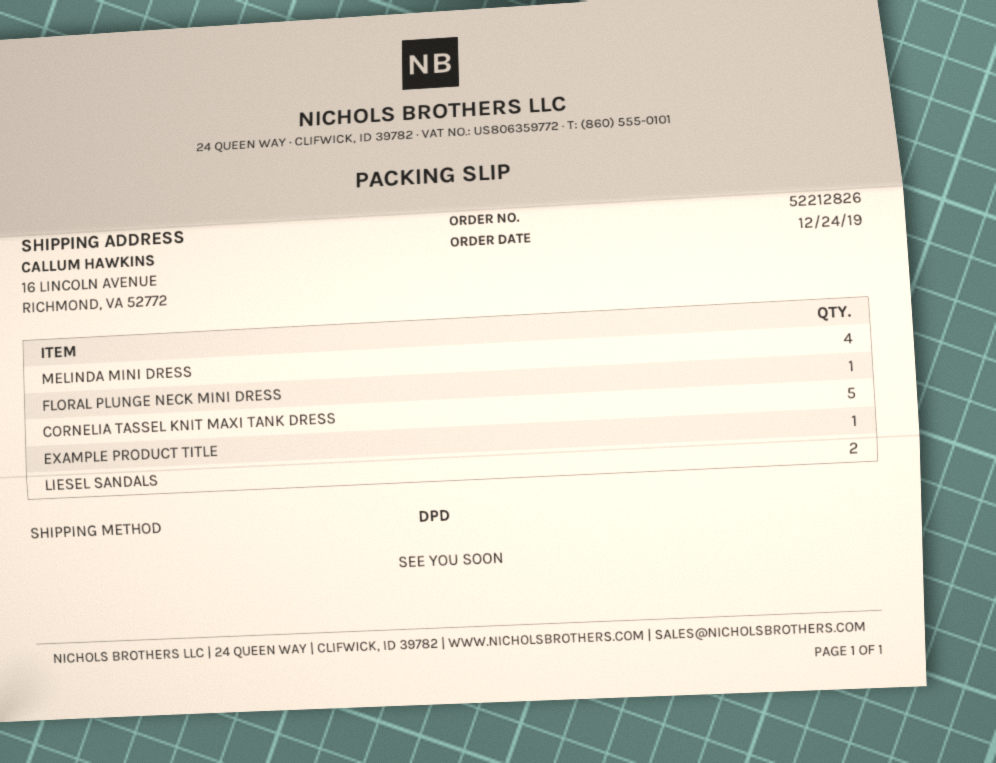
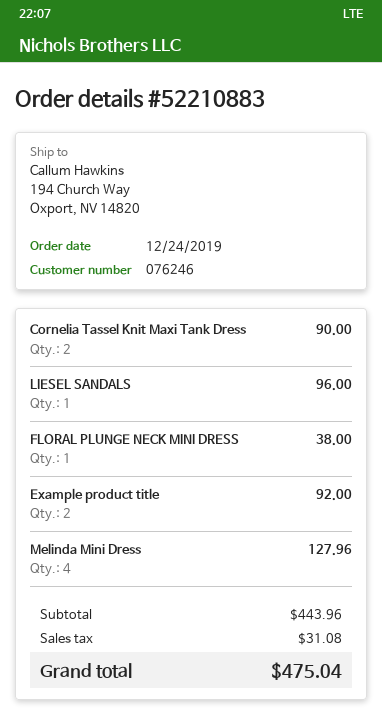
order number: 52212826 -> 52210883
ship to: 16 LINCOLN AVENUE, RICHMOND, VA 52772 -> 194 Church Way, Oxport, NV 14820
CORNELIA TASSEL KNIT MAXI TANK DRESS: 5 -> 2
EXAMPLE PRODUCT TITLE: 1 -> 2
LIESEL SANDALS: 2 -> 1

